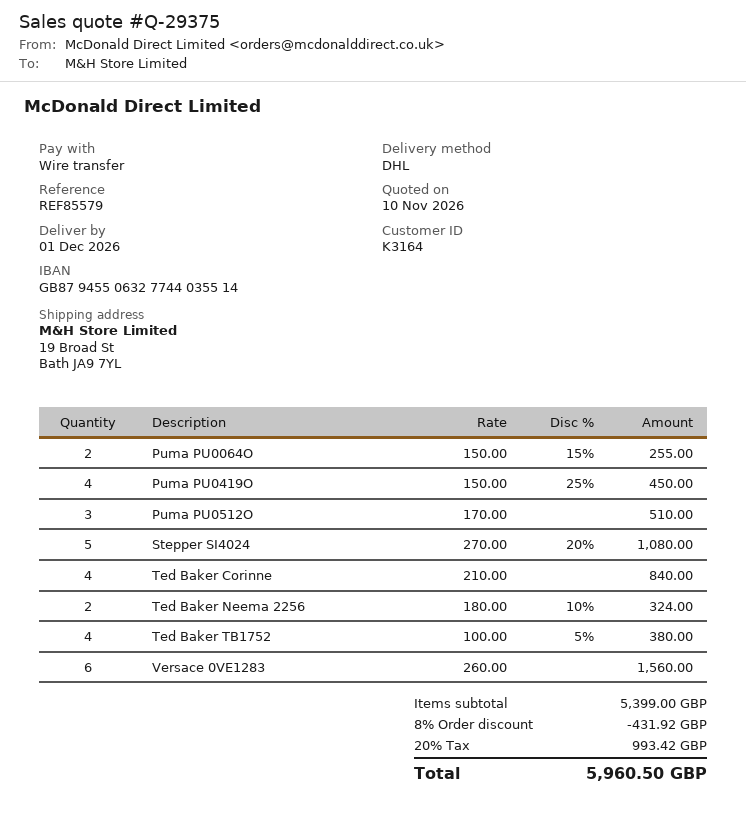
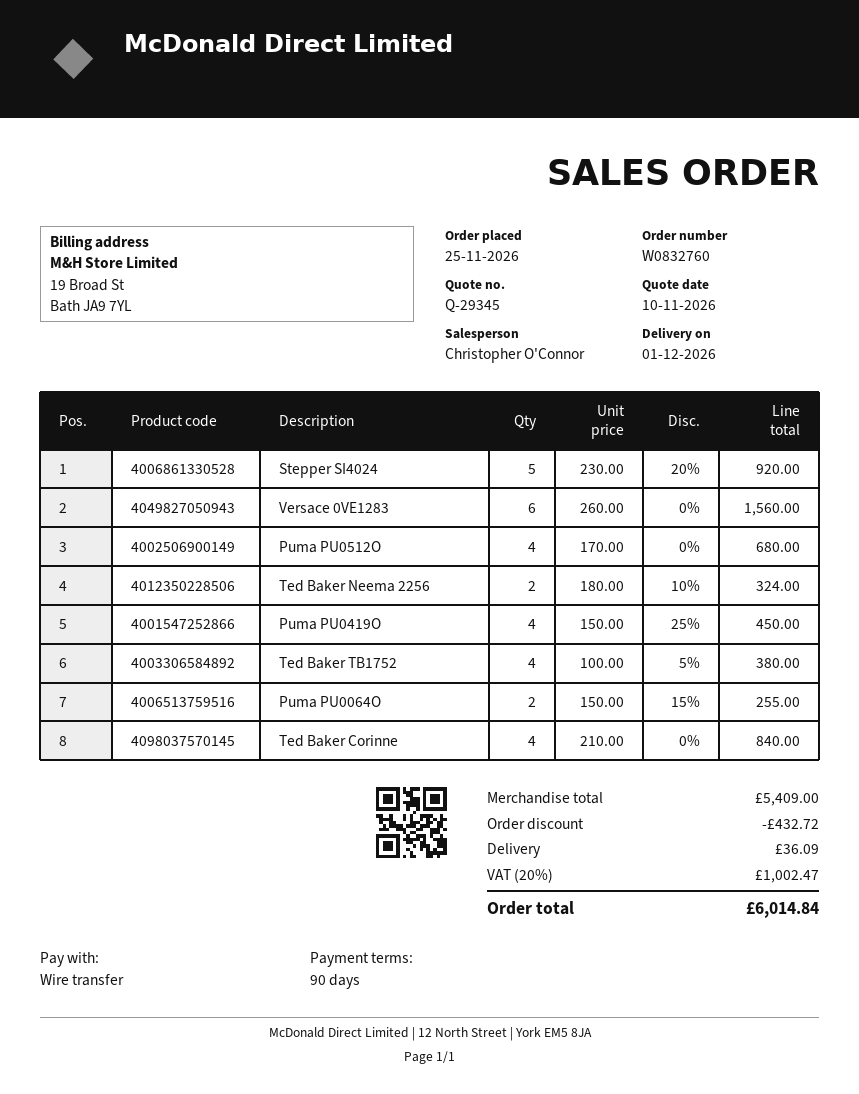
quote number: Q-29375 -> Q-29345
Puma PU0512O: 3 x 170.00 = 510.00 -> 4 x 170.00 = 680.00
Stepper SI4024: 5 x 270.00 - 20% = 1080.00 -> 5 x 230.00 - 20% = 920.00
subtotal: 5399.00 -> 5409.00
discount: 431.92 -> 432.72
shipping: none -> 36.09
tax: 20% = 993.42 -> 20% = 1002.47
total: 5960.50 -> 6014.84

